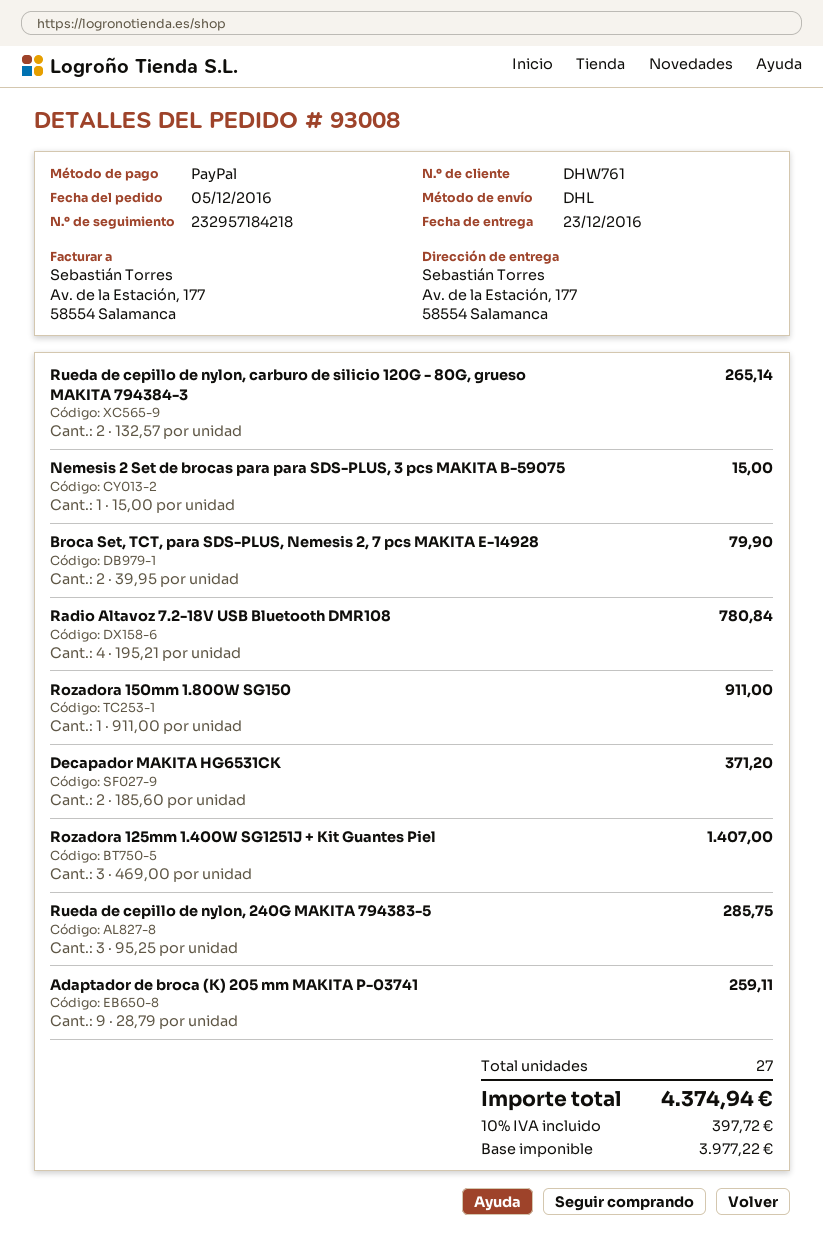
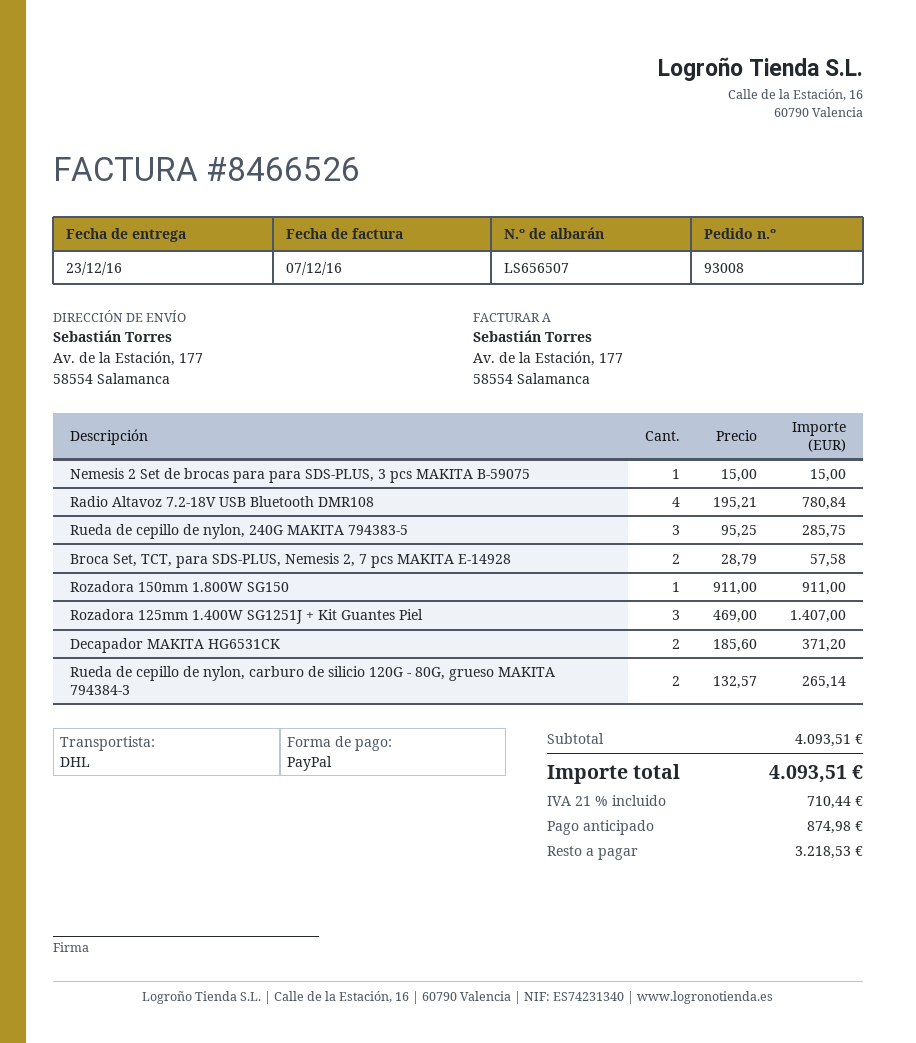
Broca Set, TCT, para SDS-PLUS, Nemesis 2, 7 pcs MAKITA E-14928: 2 x 39.95 = 79.90 -> 2 x 28.79 = 57.58
Adaptador de broca (K) 205 mm MAKITA P-03741: 9 x 28.79 = 259.11 -> none
tax: 10% = 397.72 -> 21% = 710.44
total: 4374.94 -> 4093.51

